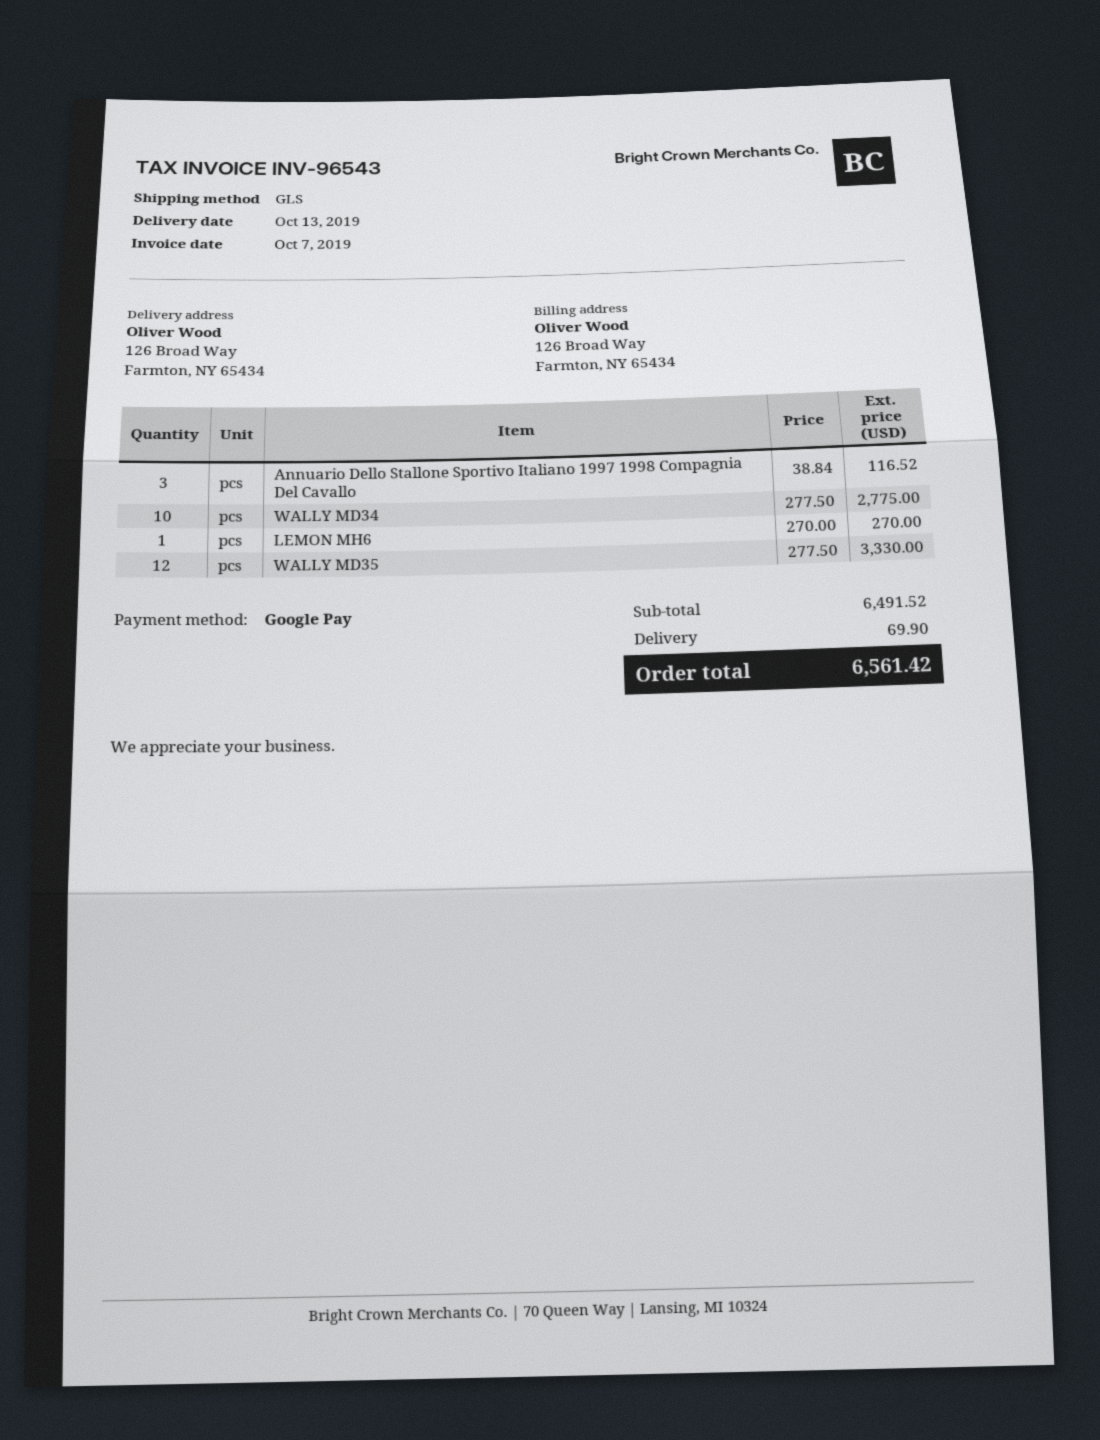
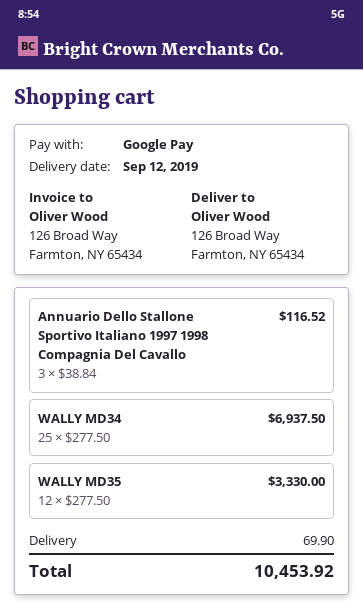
delivery date: 2019-10-13 -> 2019-09-12
WALLY MD34: 10 x 277.50 = 2775.00 -> 25 x 277.50 = 6937.50
LEMON MH6: 1 x 270.00 = 270.00 -> none
total: 6561.42 -> 10453.92

